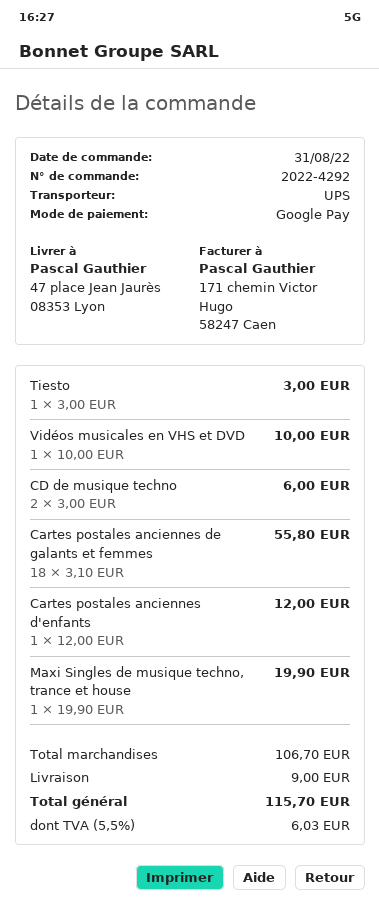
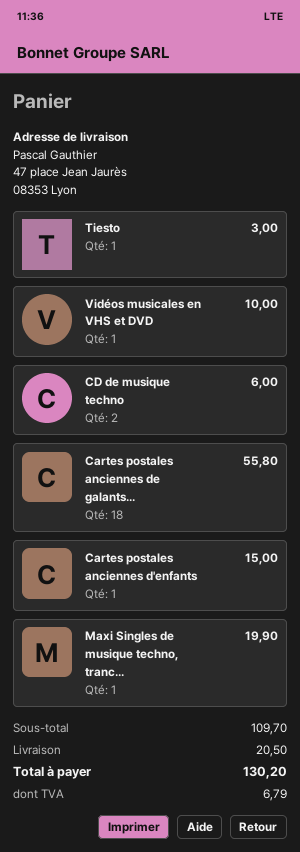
Cartes postales anciennes d'enfants: 1 for 12.00 -> 1 for 15.00
subtotal: 106.70 -> 109.70
shipping: 9.00 -> 20.50
tax: 6.03 -> 6.79
total: 115.70 -> 130.20

